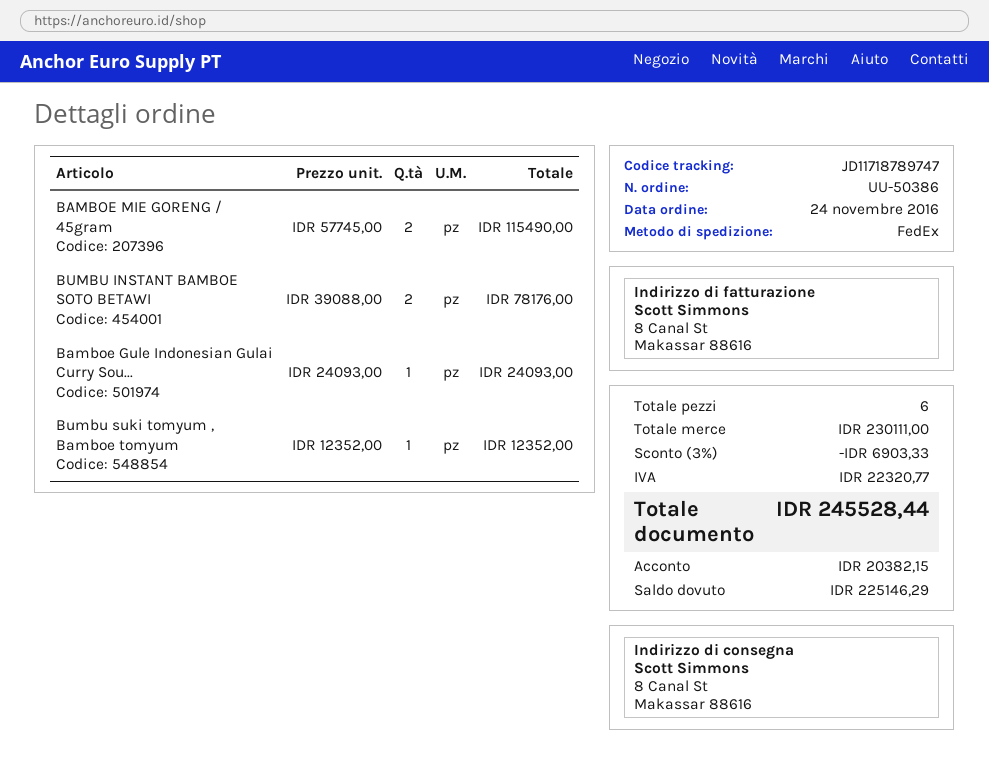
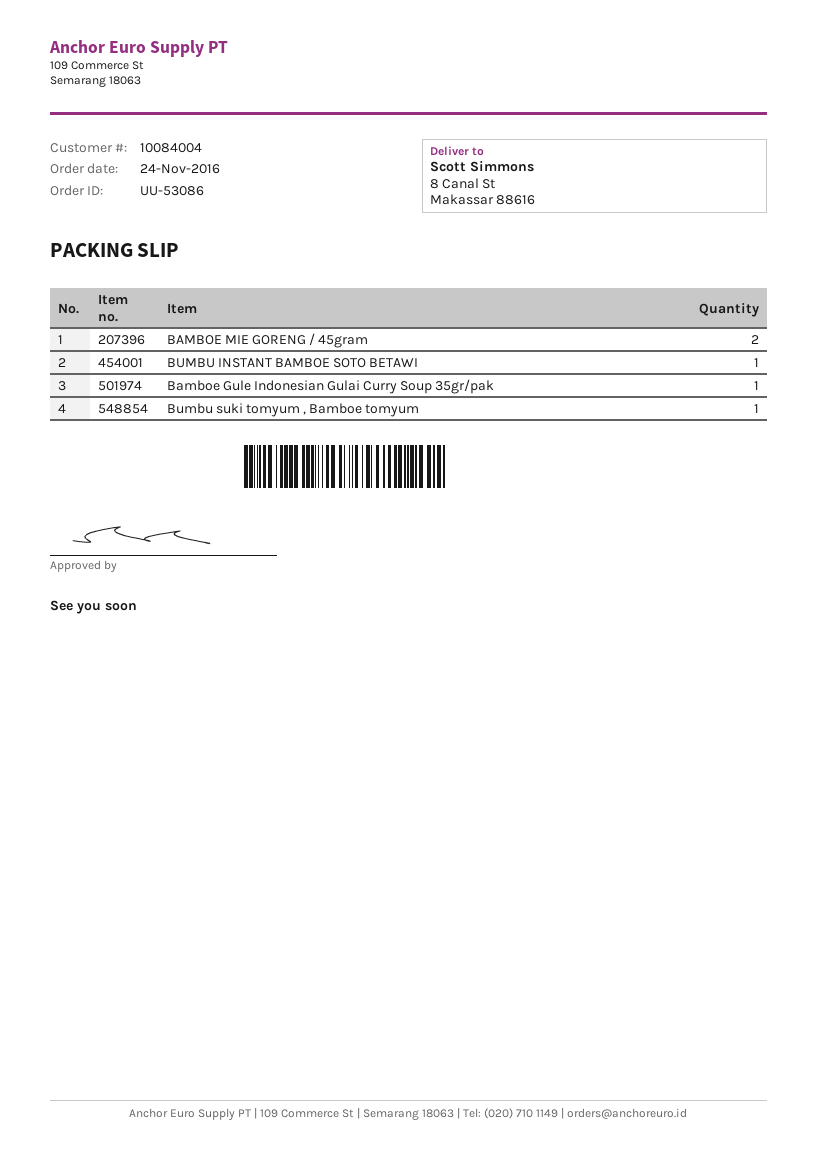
order number: UU-50386 -> UU-53086
BUMBU INSTANT BAMBOE SOTO BETAWI: 2 -> 1

